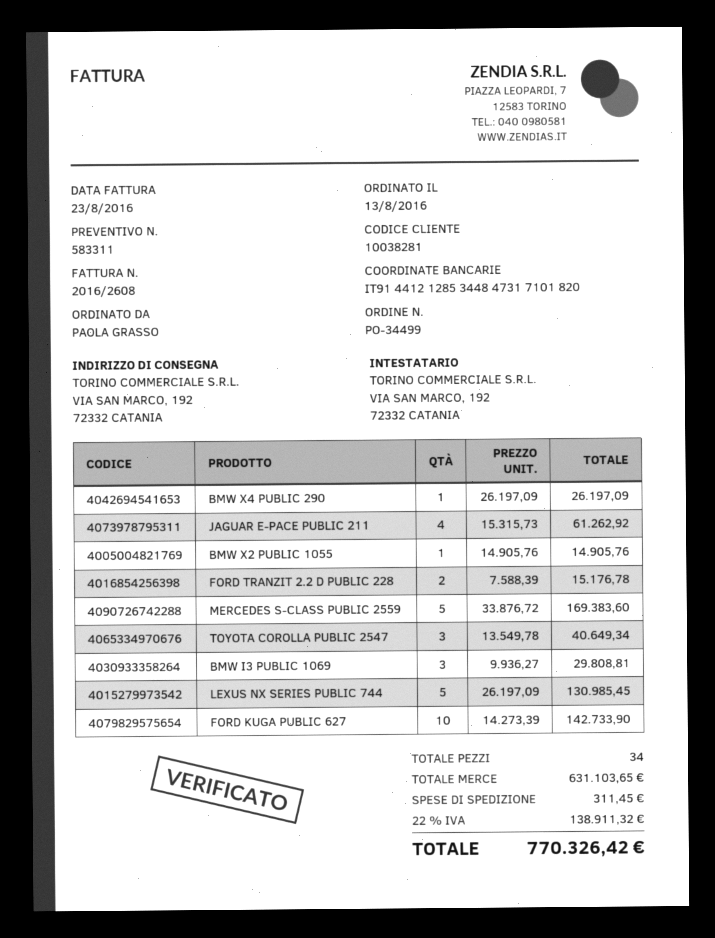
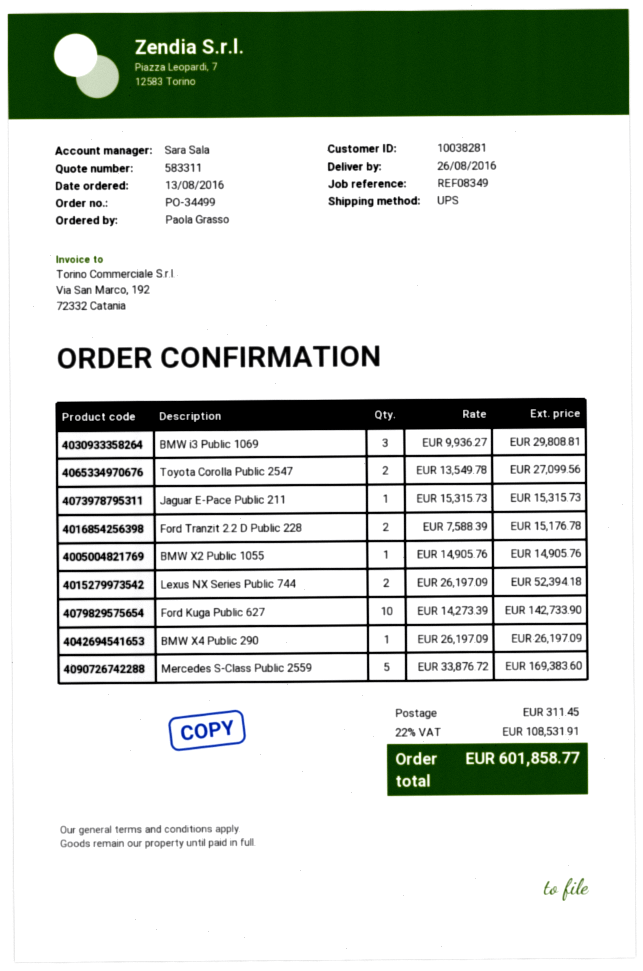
JAGUAR E-PACE PUBLIC 211: 4 x 15315.73 = 61262.92 -> 1 x 15315.73 = 15315.73
TOYOTA COROLLA PUBLIC 2547: 3 x 13549.78 = 40649.34 -> 2 x 13549.78 = 27099.56
LEXUS NX SERIES PUBLIC 744: 5 x 26197.09 = 130985.45 -> 2 x 26197.09 = 52394.18
tax: 22% = 138911.32 -> 22% = 108531.91
total: 770326.42 -> 601858.77

